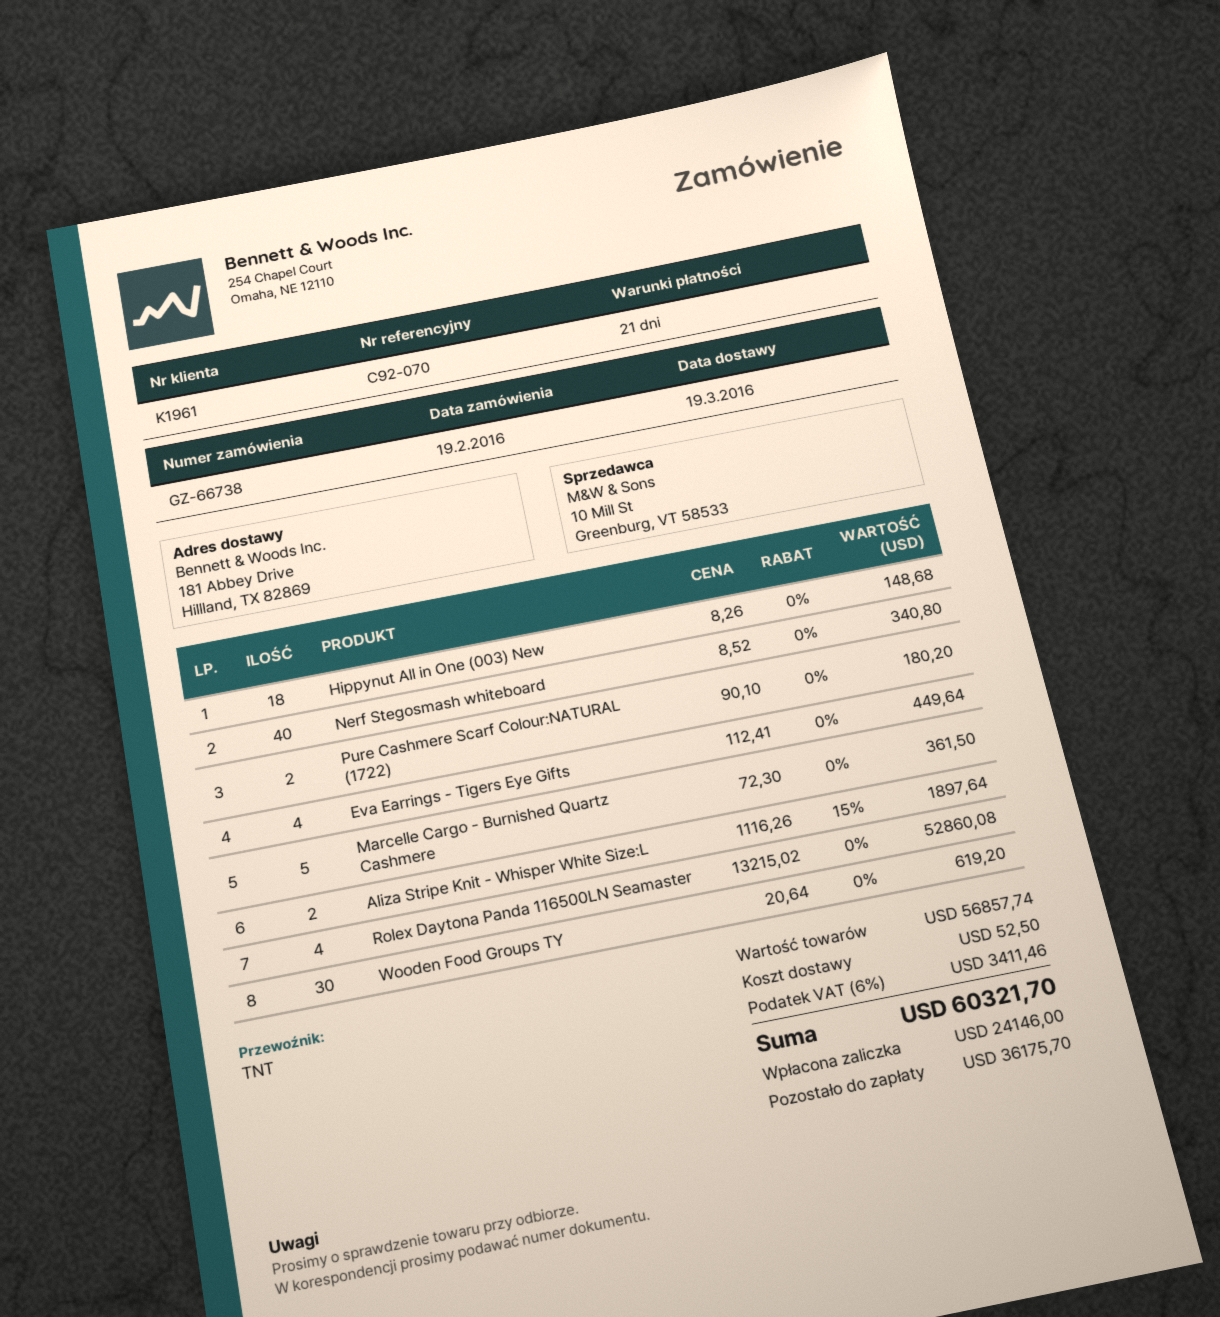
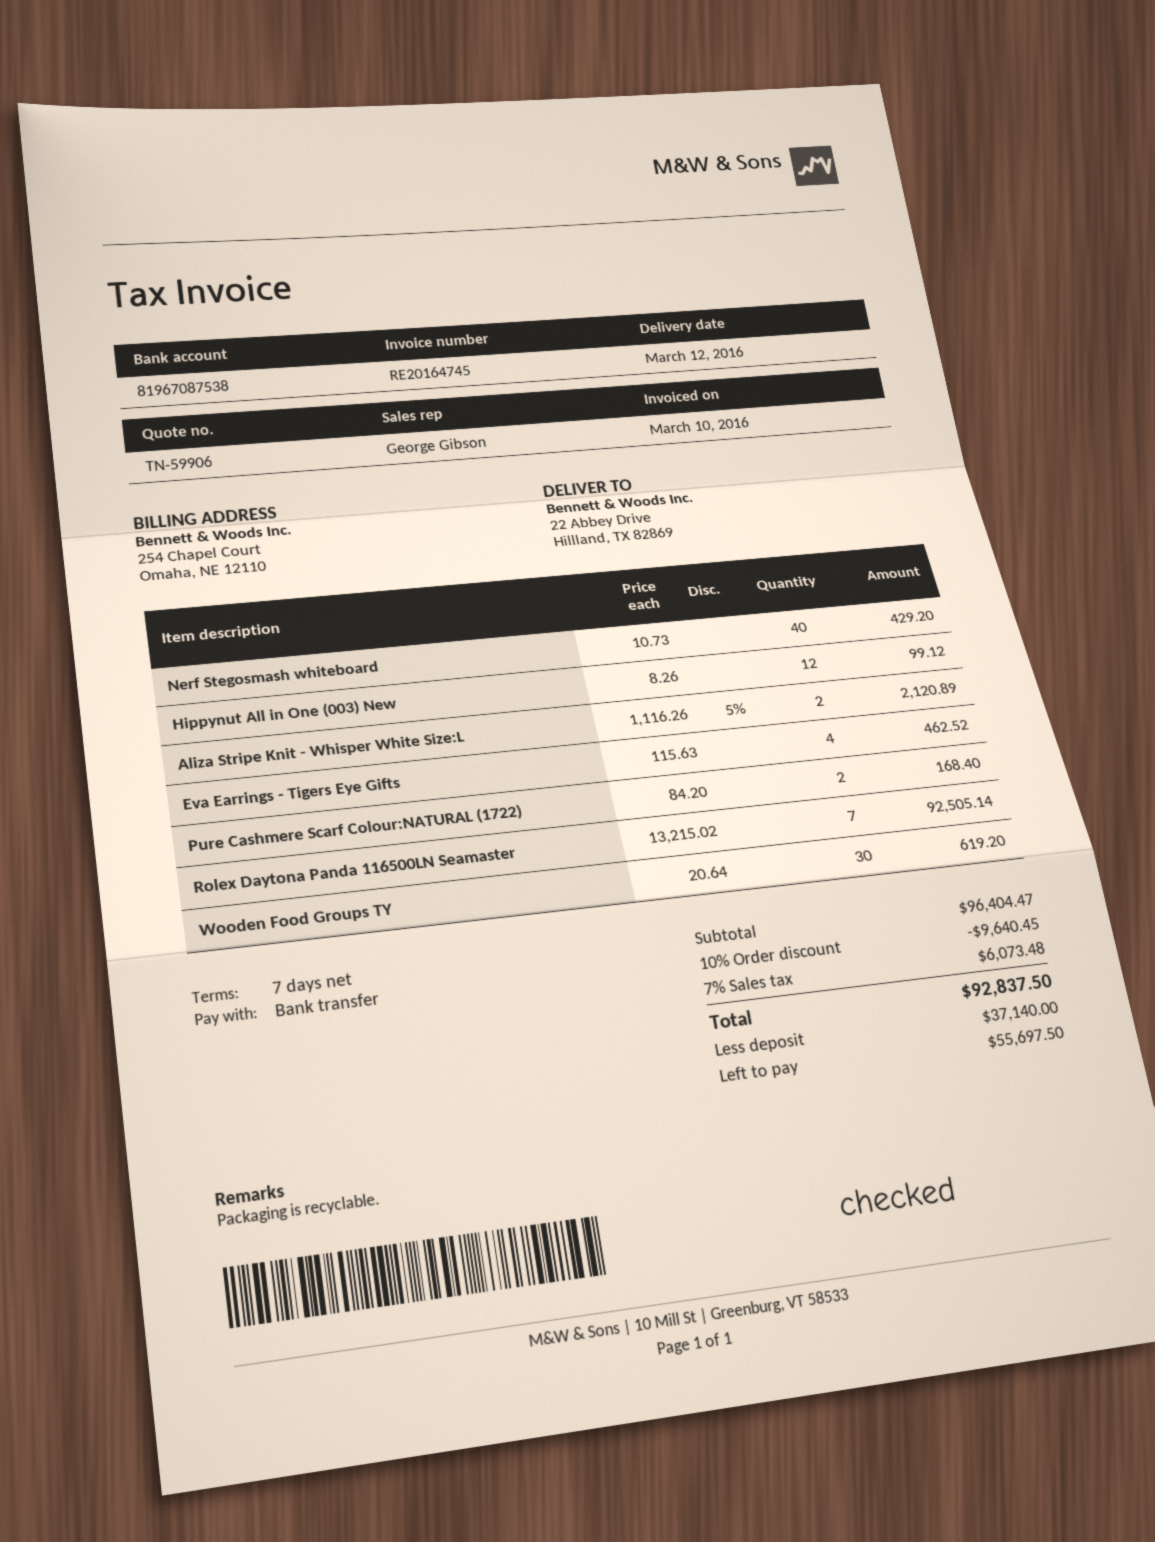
delivery date: 2016-03-19 -> 2016-03-12
payment terms: 21 days -> 7 days
ship to: 181 Abbey Drive, Hillland, TX 82869 -> 22 Abbey Drive, Hillland, TX 82869
Hippynut All in One (003) New: 18 x 8.26 = 148.68 -> 12 x 8.26 = 99.12
Nerf Stegosmash whiteboard: 40 x 8.52 = 340.80 -> 40 x 10.73 = 429.20
Pure Cashmere Scarf Colour:NATURAL (1722): 2 x 90.10 = 180.20 -> 2 x 84.20 = 168.40
Eva Earrings - Tigers Eye Gifts: 4 x 112.41 = 449.64 -> 4 x 115.63 = 462.52
Marcelle Cargo - Burnished Quartz Cashmere: 5 x 72.30 = 361.50 -> none
Aliza Stripe Knit - Whisper White Size:L: 2 x 1116.26 - 15% = 1897.64 -> 2 x 1116.26 - 5% = 2120.89
Rolex Daytona Panda 116500LN Seamaster: 4 x 13215.02 = 52860.08 -> 7 x 13215.02 = 92505.14
subtotal: 56857.74 -> 96404.47
discount: none -> 10% = 9640.45
shipping: 52.50 -> none
tax: 6% = 3411.46 -> 7% = 6073.48
total: 60321.70 -> 92837.50
deposit: 24146.00 -> 37140.00
balance: 36175.70 -> 55697.50

